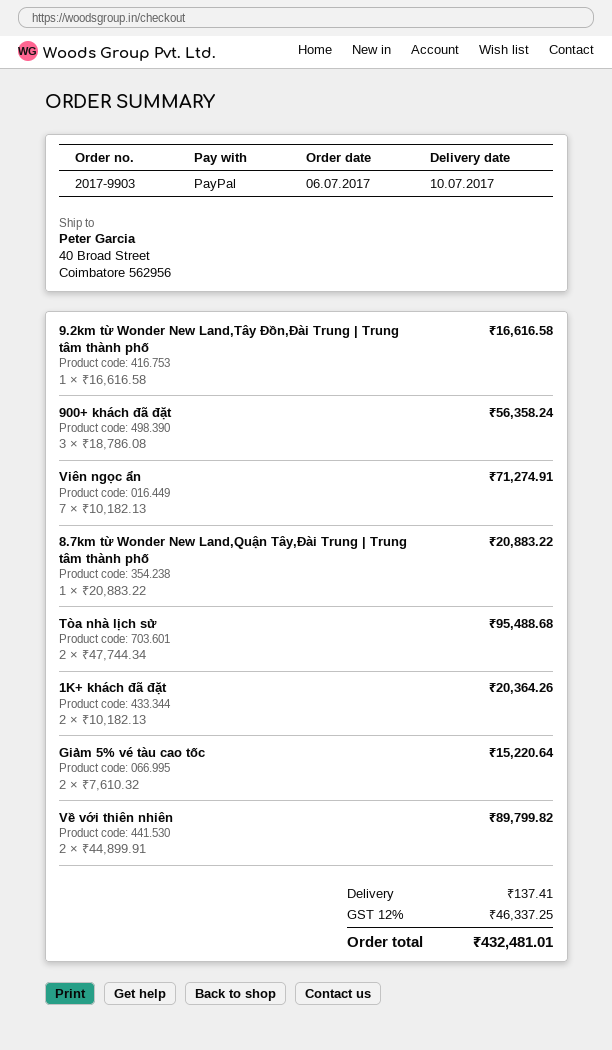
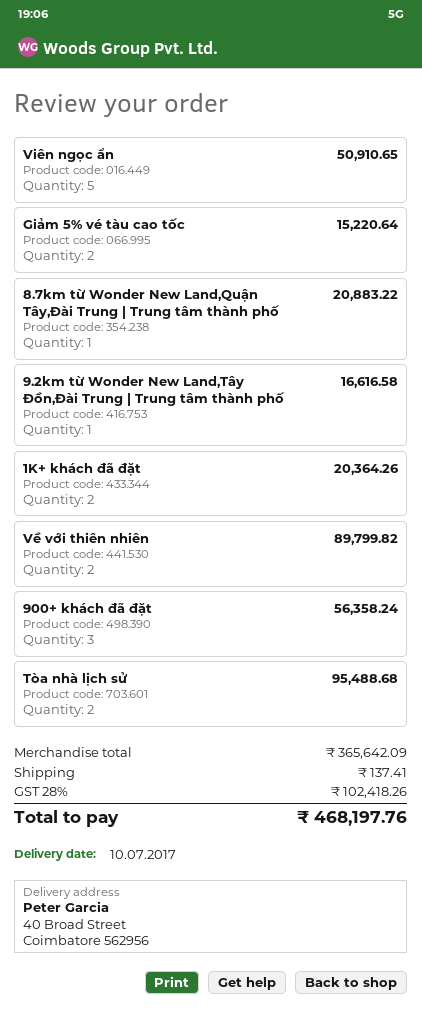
Viên ngọc ẩn: 7 for 71274.91 -> 5 for 50910.65
tax: 12% = 46337.25 -> 28% = 102418.26
total: 432481.01 -> 468197.76

